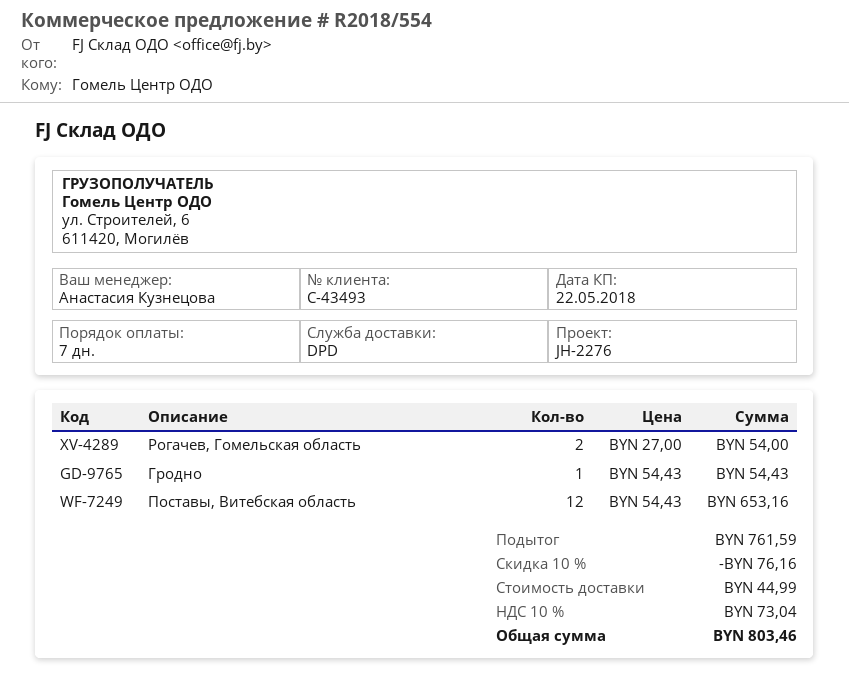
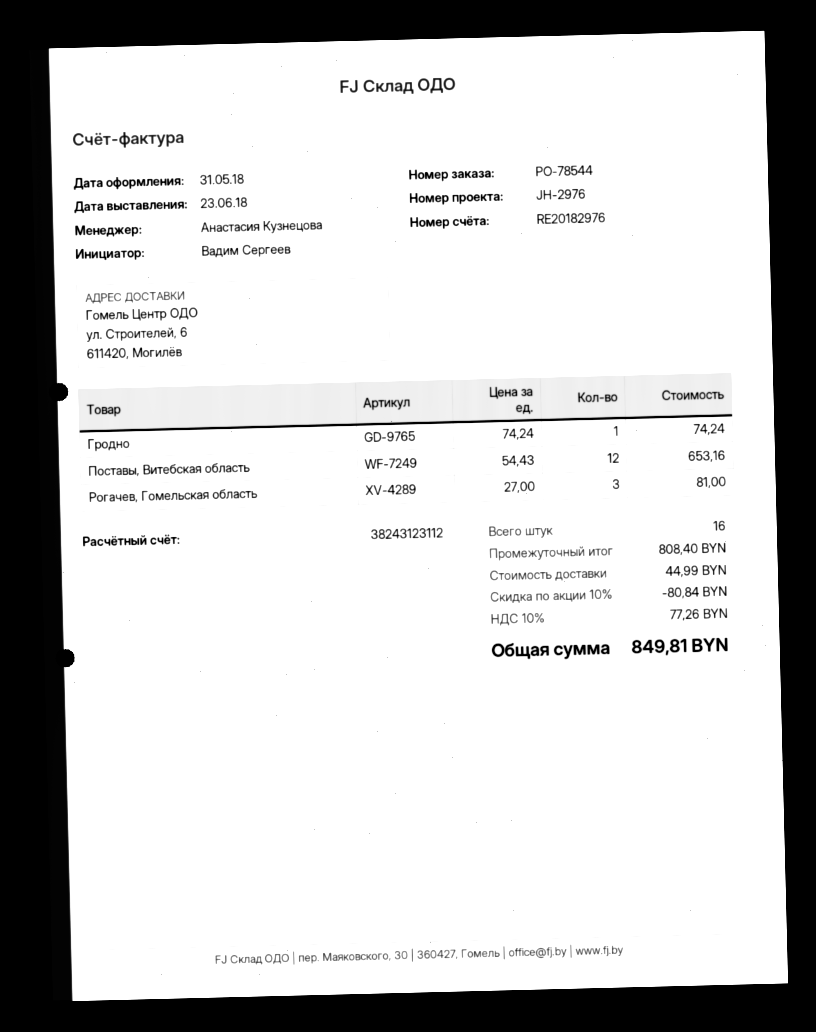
reference: JH-2276 -> JH-2976
Рогачев, Гомельская область: 2 x 27.00 = 54.00 -> 3 x 27.00 = 81.00
Гродно: 1 x 54.43 = 54.43 -> 1 x 74.24 = 74.24
subtotal: 761.59 -> 808.40
discount: 10% = 76.16 -> 10% = 80.84
tax: 10% = 73.04 -> 10% = 77.26
total: 803.46 -> 849.81

